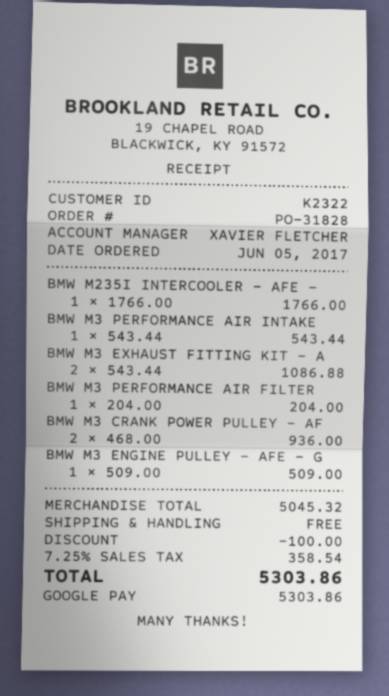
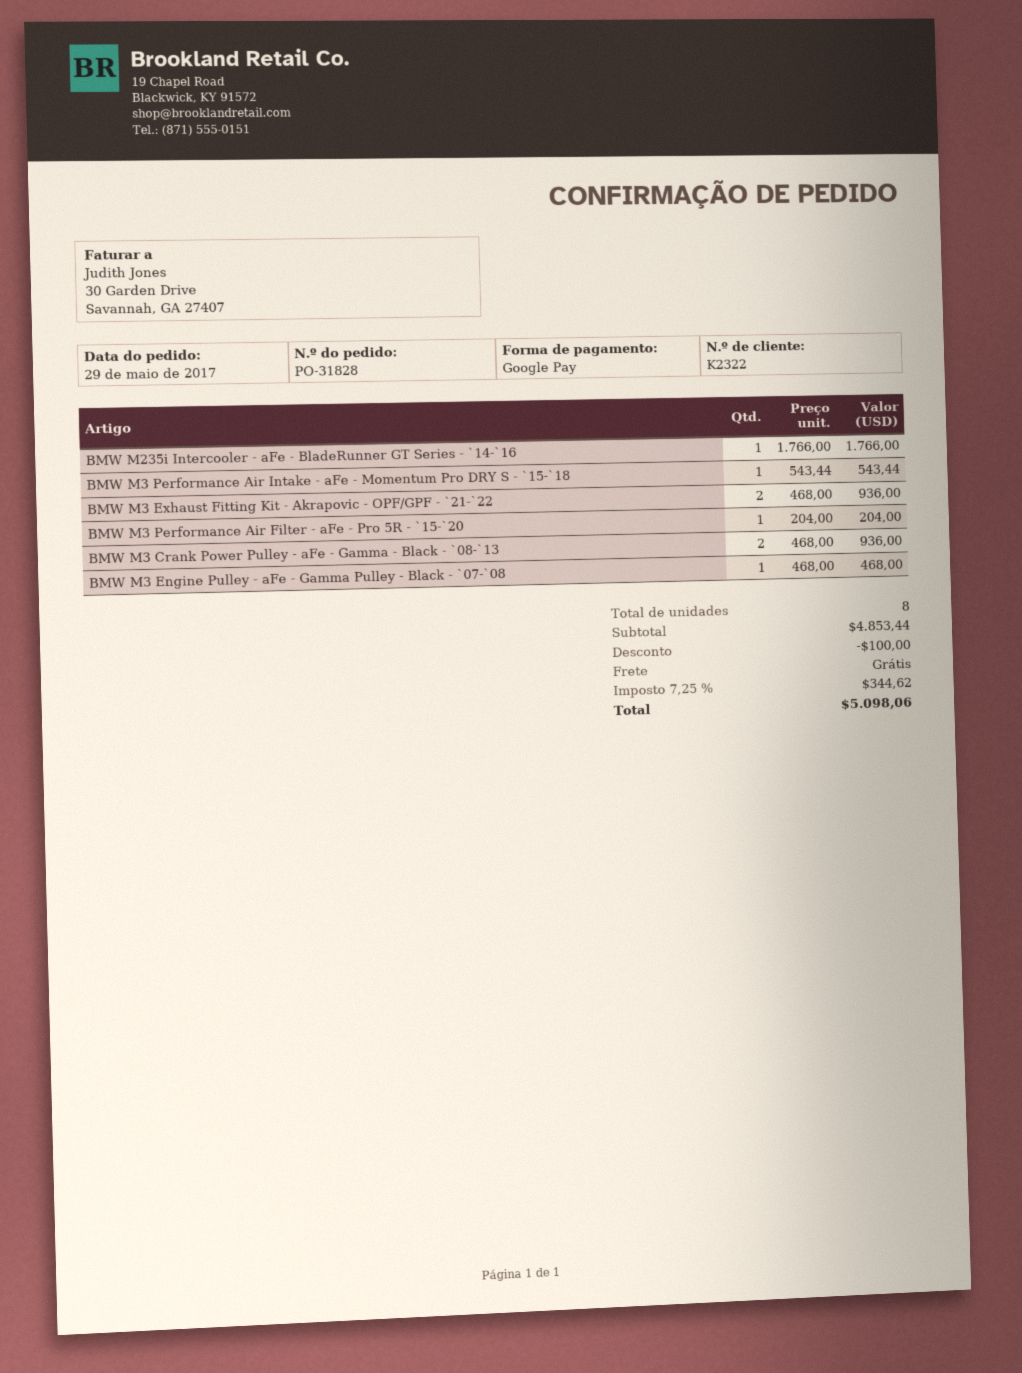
order date: 2017-06-05 -> 2017-05-29
BMW M3 EXHAUST FITTING KIT - A: 2 x 543.44 = 1086.88 -> 2 x 468.00 = 936.00
BMW M3 ENGINE PULLEY - AFE - G: 1 x 509.00 = 509.00 -> 1 x 468.00 = 468.00
subtotal: 5045.32 -> 4853.44
tax: 7.25% = 358.54 -> 7.25% = 344.62
total: 5303.86 -> 5098.06

